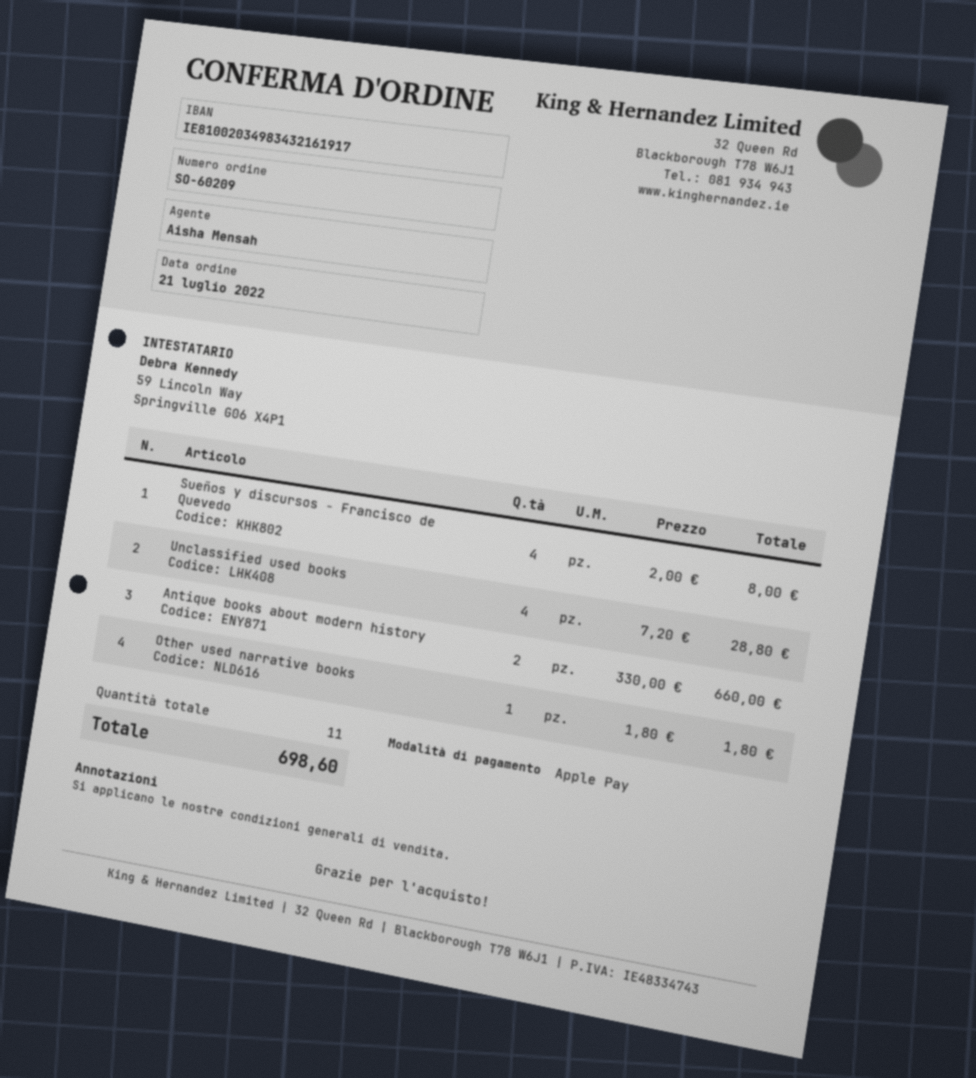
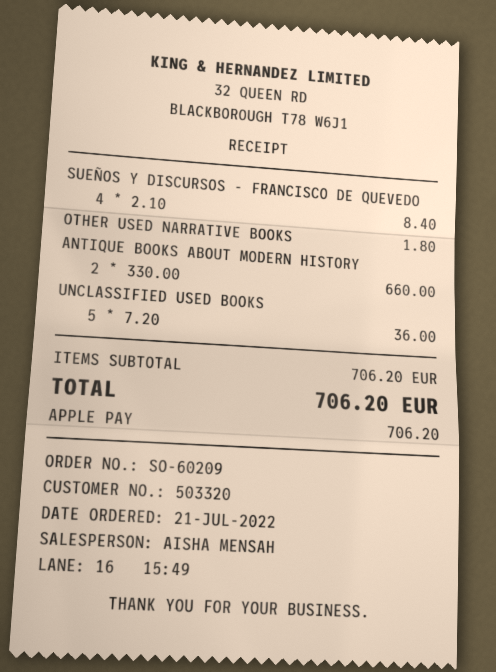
Sueños y discursos - Francisco de Quevedo: 4 x 2.00 = 8.00 -> 4 x 2.10 = 8.40
Unclassified used books: 4 x 7.20 = 28.80 -> 5 x 7.20 = 36.00
total: 698.60 -> 706.20

